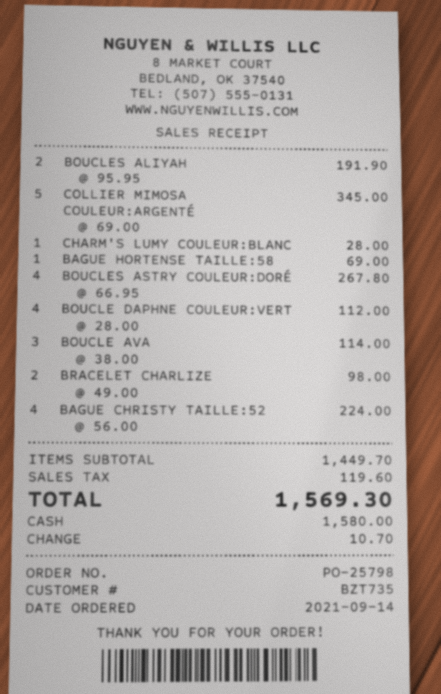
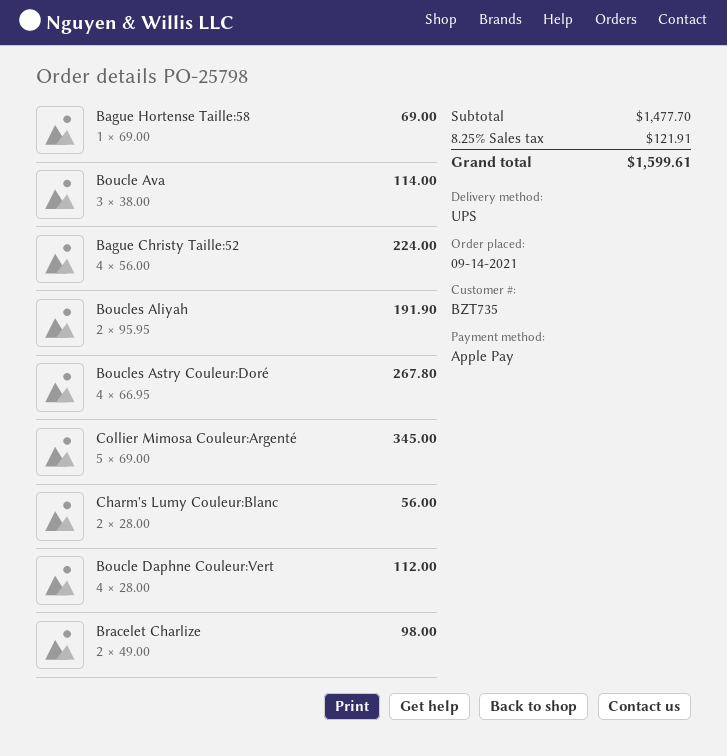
payment method: cash -> Apple Pay
CHARM'S LUMY COULEUR:BLANC: 1 x 28.00 = 28.00 -> 2 x 28.00 = 56.00
subtotal: 1449.70 -> 1477.70
tax: 119.60 -> 121.91
total: 1569.30 -> 1599.61

